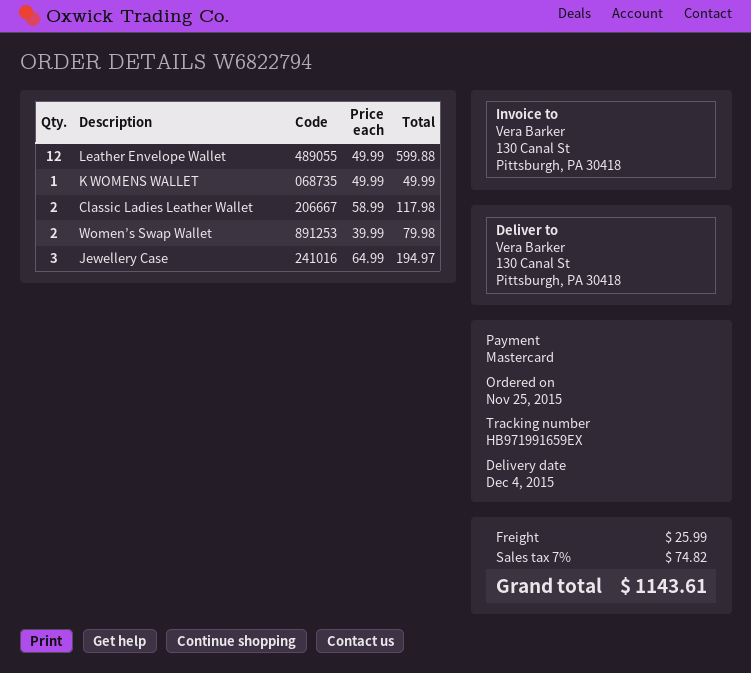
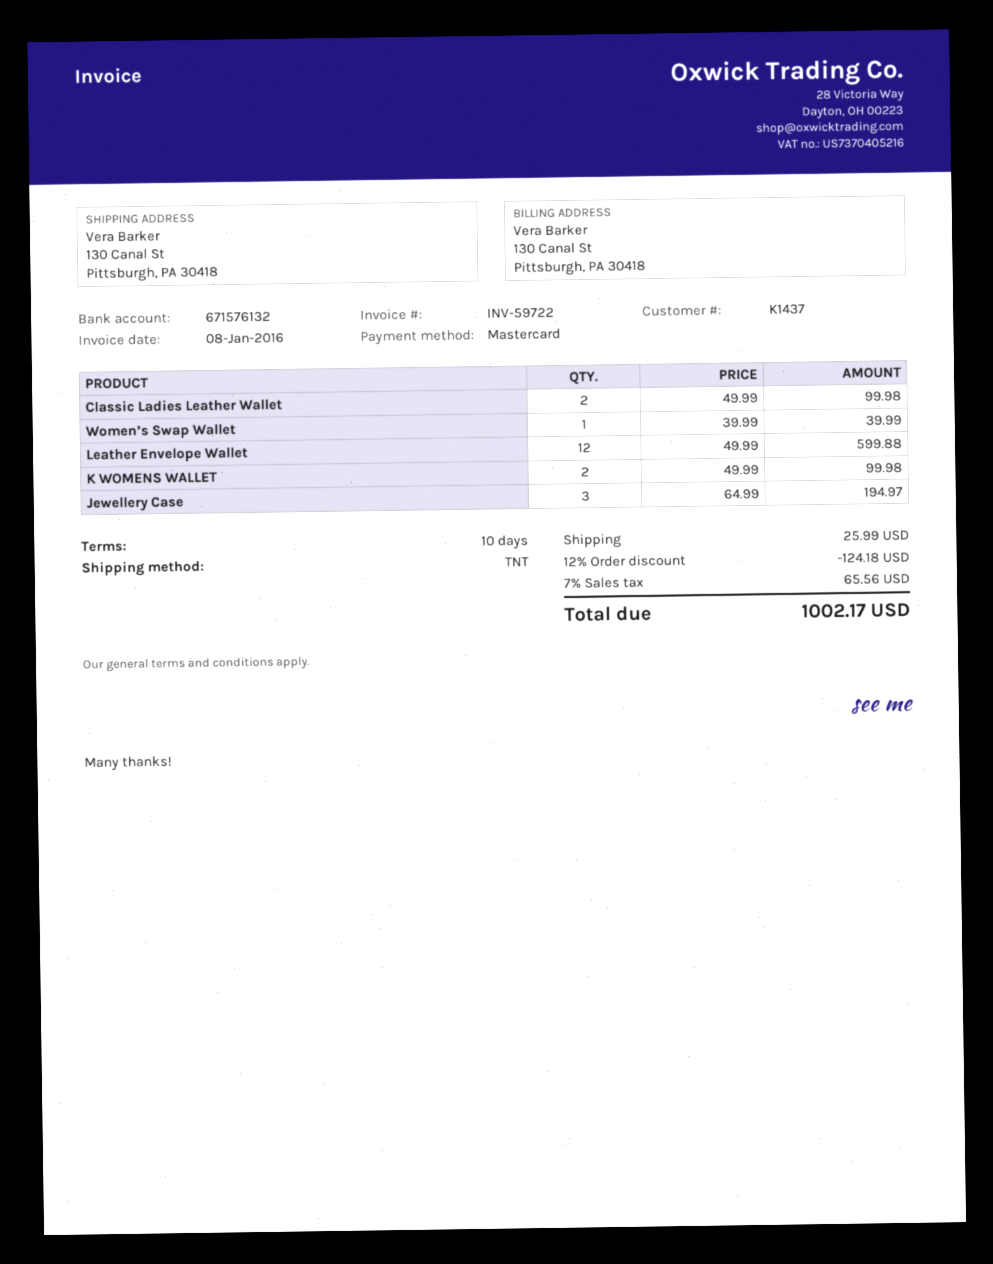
K WOMENS WALLET: 1 x 49.99 = 49.99 -> 2 x 49.99 = 99.98
Classic Ladies Leather Wallet: 2 x 58.99 = 117.98 -> 2 x 49.99 = 99.98
Women’s Swap Wallet: 2 x 39.99 = 79.98 -> 1 x 39.99 = 39.99
discount: none -> 12% = 124.18
tax: 7% = 74.82 -> 7% = 65.56
total: 1143.61 -> 1002.17

